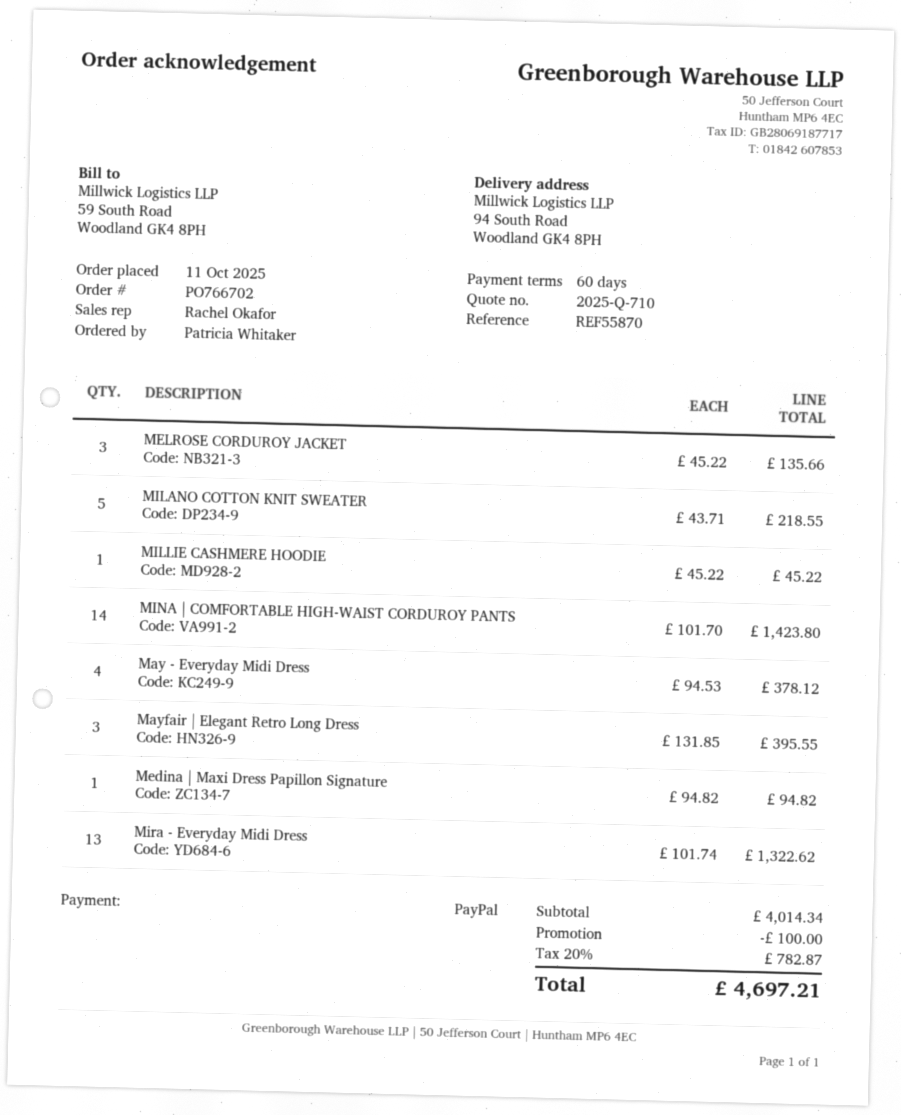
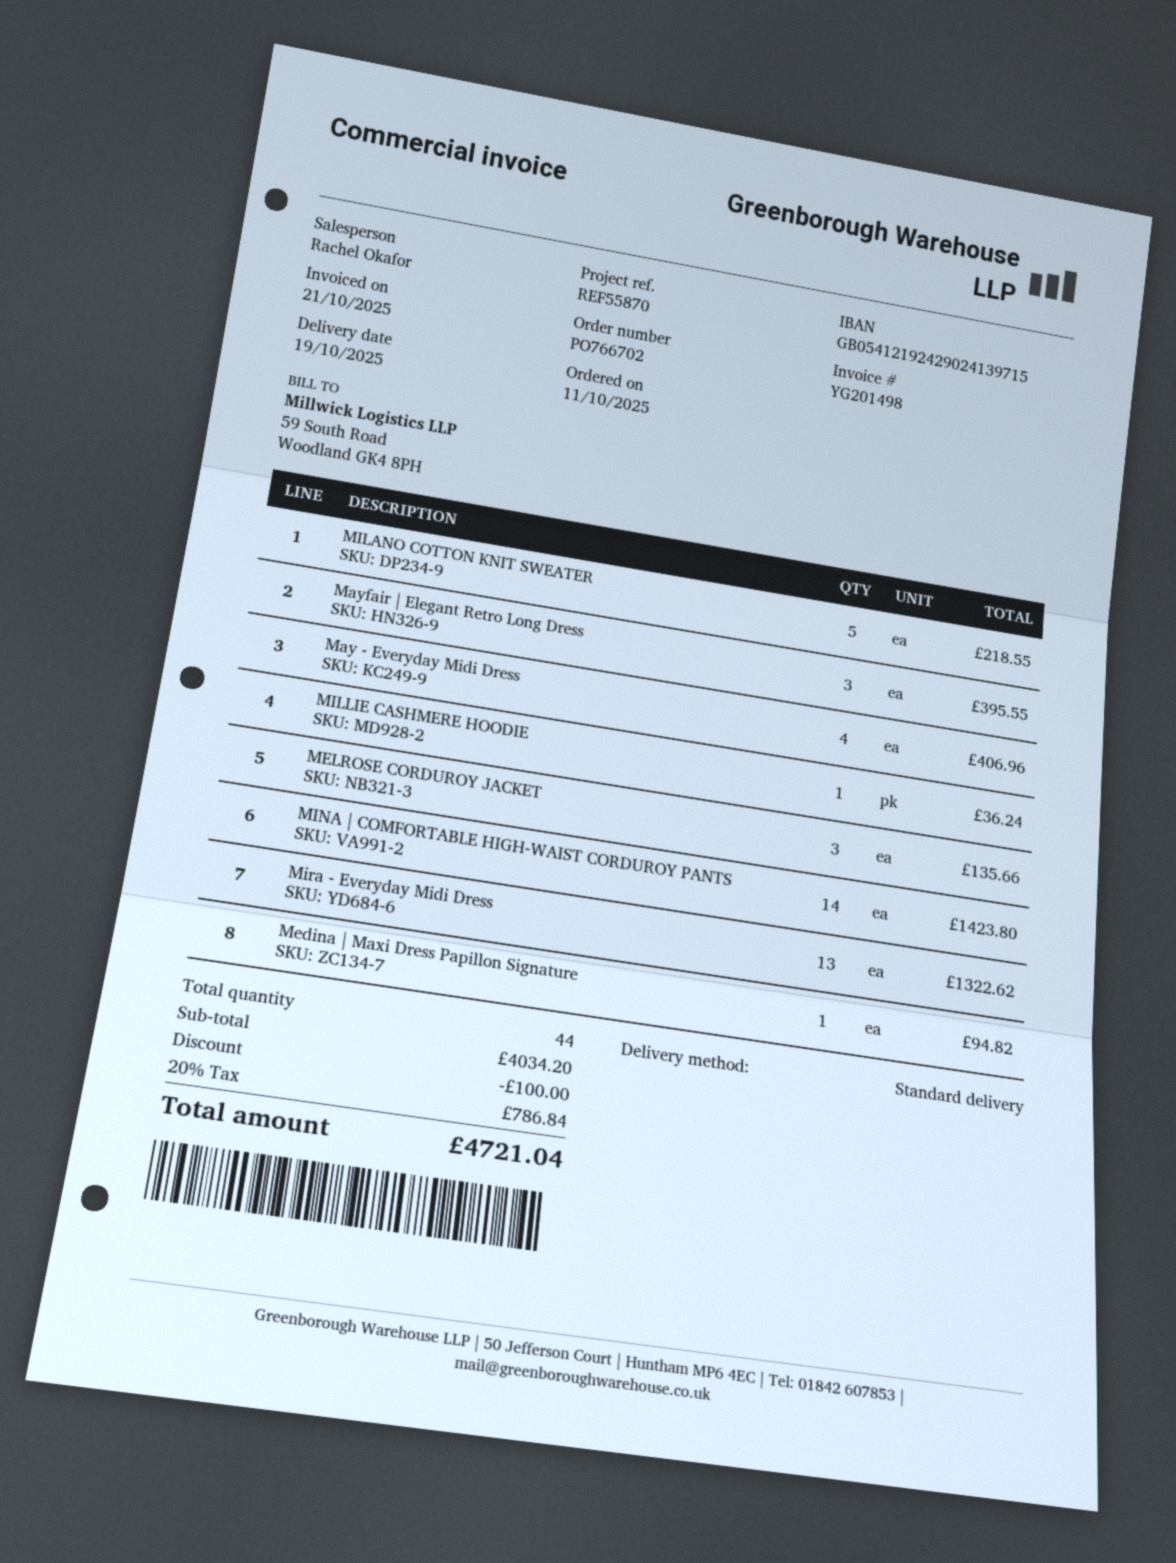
MILLIE CASHMERE HOODIE: 1 for 45.22 -> 1 for 36.24
May - Everyday Midi Dress: 4 for 378.12 -> 4 for 406.96
subtotal: 4014.34 -> 4034.20
tax: 20% = 782.87 -> 20% = 786.84
total: 4697.21 -> 4721.04

